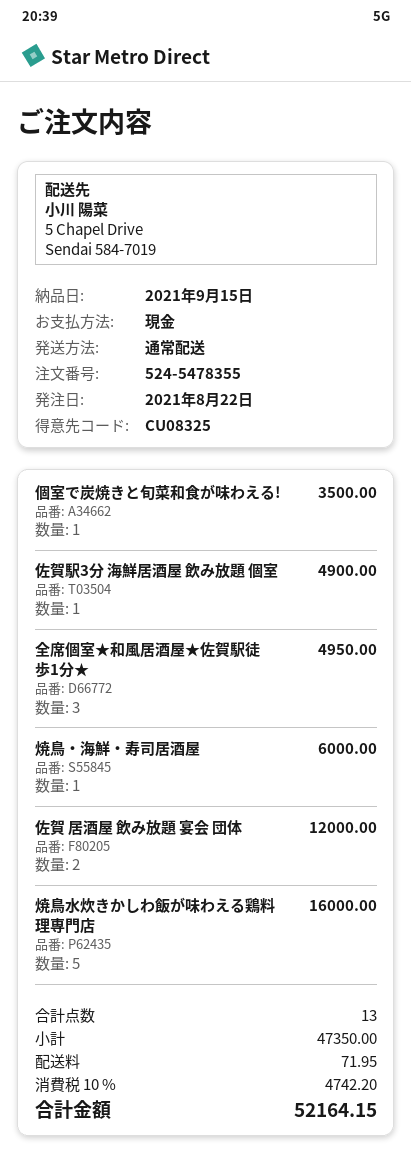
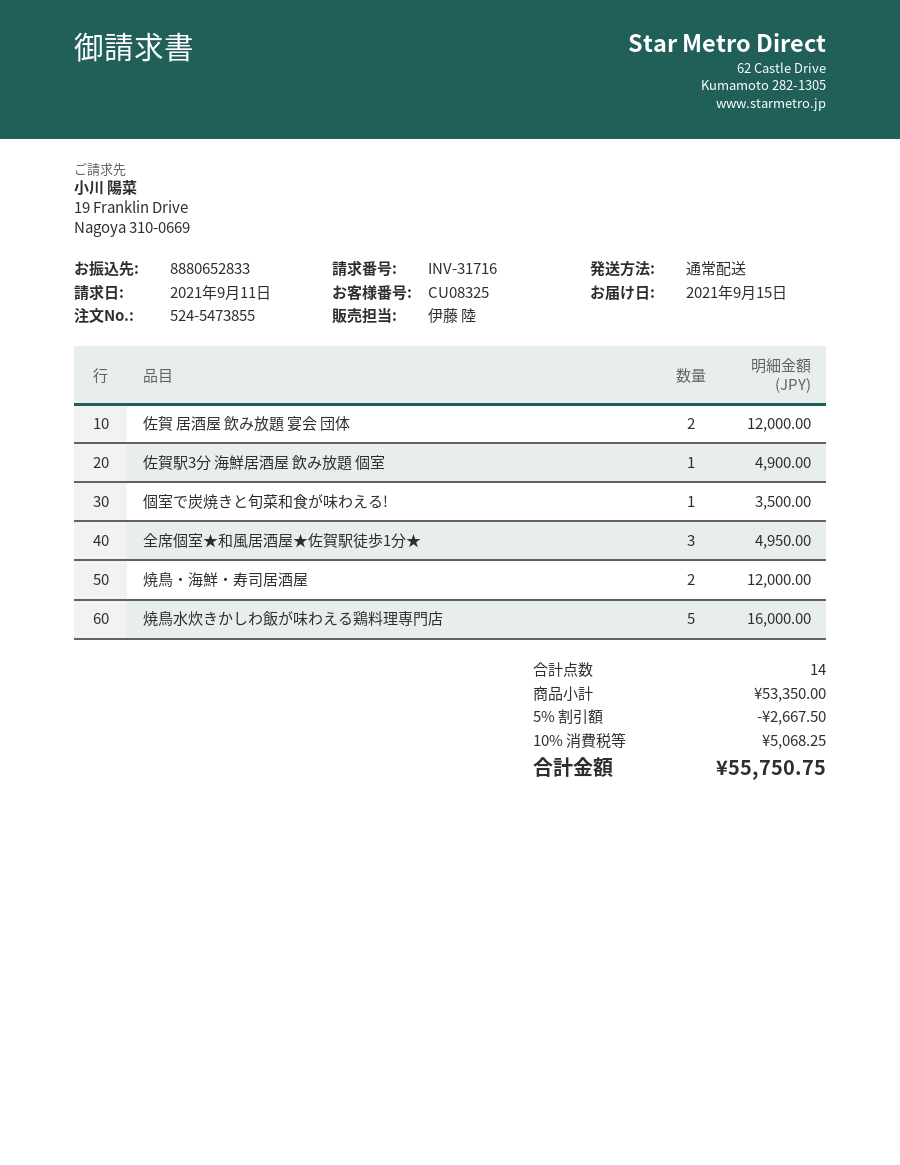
order number: 524-5478355 -> 524-5473855
焼鳥・海鮮・寿司居酒屋: 1 for 6000.00 -> 2 for 12000.00
total quantity: 13 -> 14
subtotal: 47350.00 -> 53350.00
discount: none -> 5% = 2667.50
shipping: 71.95 -> none
tax: 10% = 4742.20 -> 10% = 5068.25
total: 52164.15 -> 55750.75

